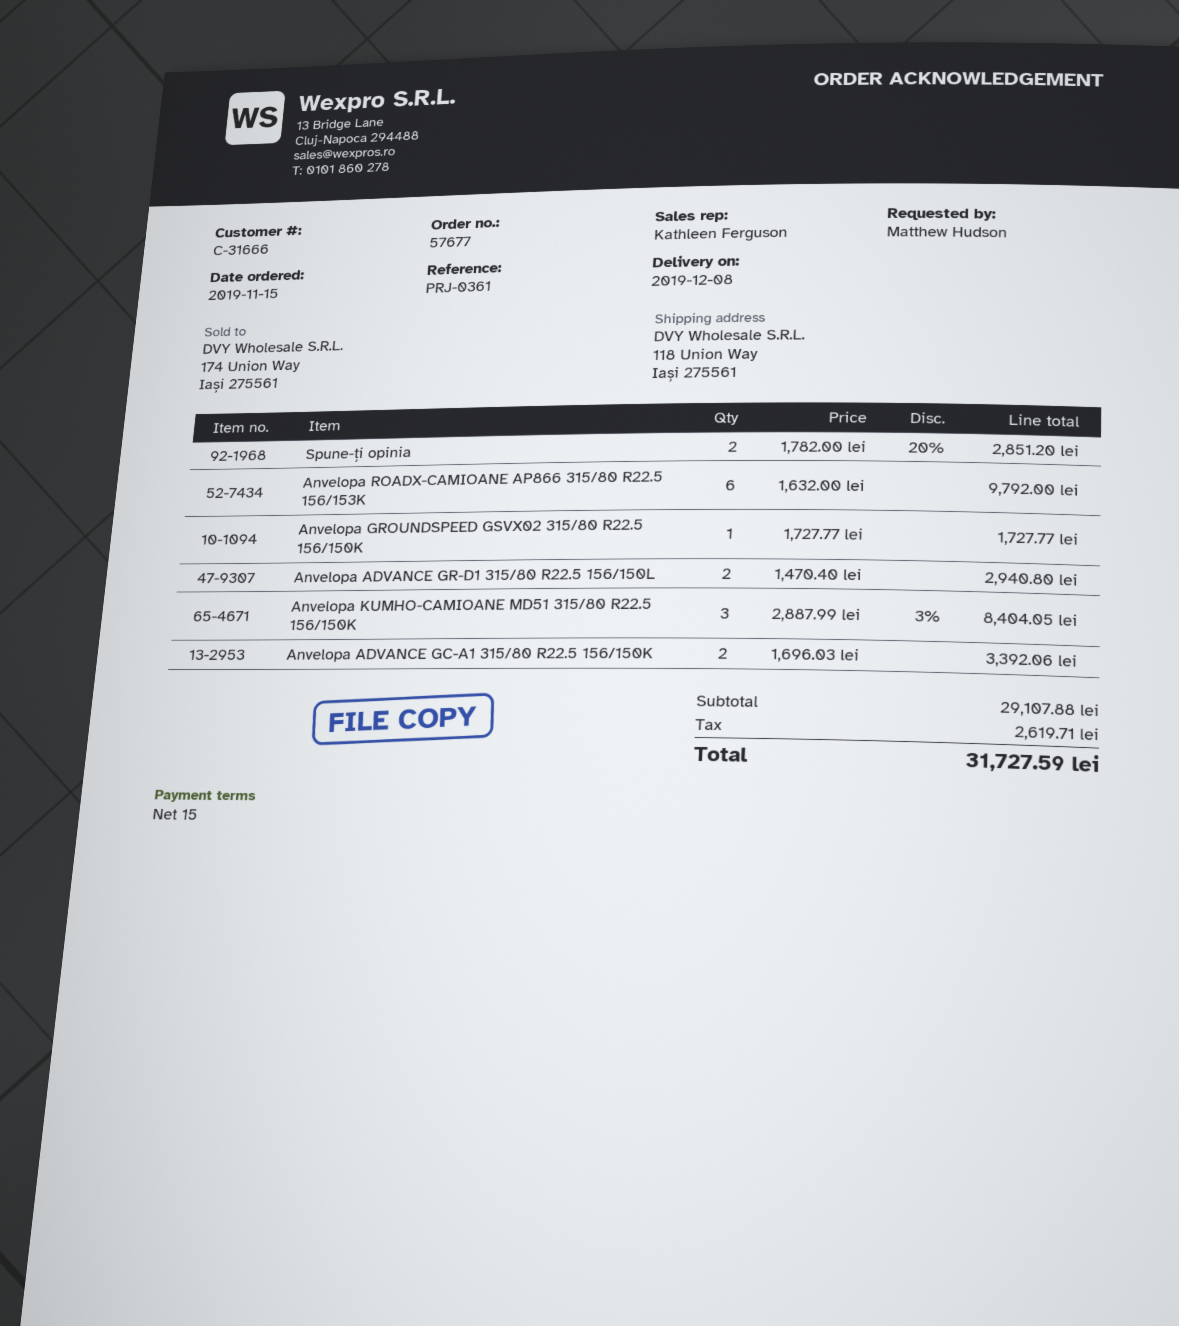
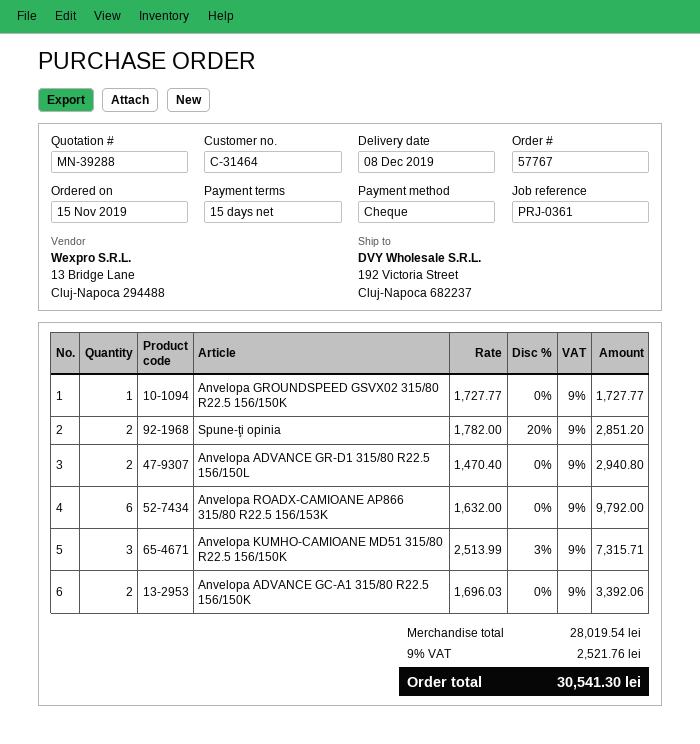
order number: 57677 -> 57767
customer number: C-31666 -> C-31464
ship to: 118 Union Way, Iași 275561 -> 192 Victoria Street, Cluj-Napoca 682237
Anvelopa KUMHO-CAMIOANE MD51 315/80 R22.5 156/150K: 3 x 2887.99 - 3% = 8404.05 -> 3 x 2513.99 - 3% = 7315.71
subtotal: 29107.88 -> 28019.54
tax: 2619.71 -> 2521.76
total: 31727.59 -> 30541.30

